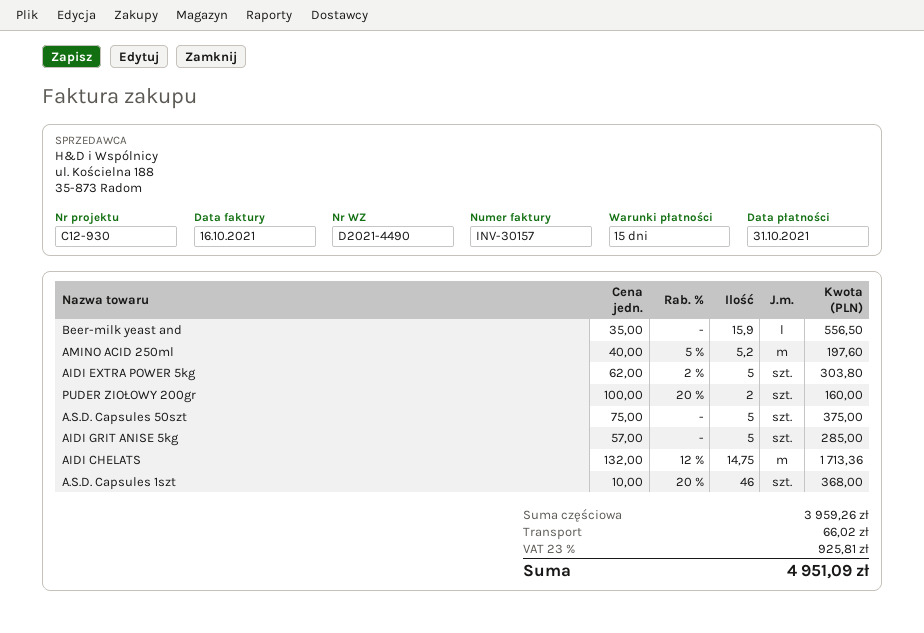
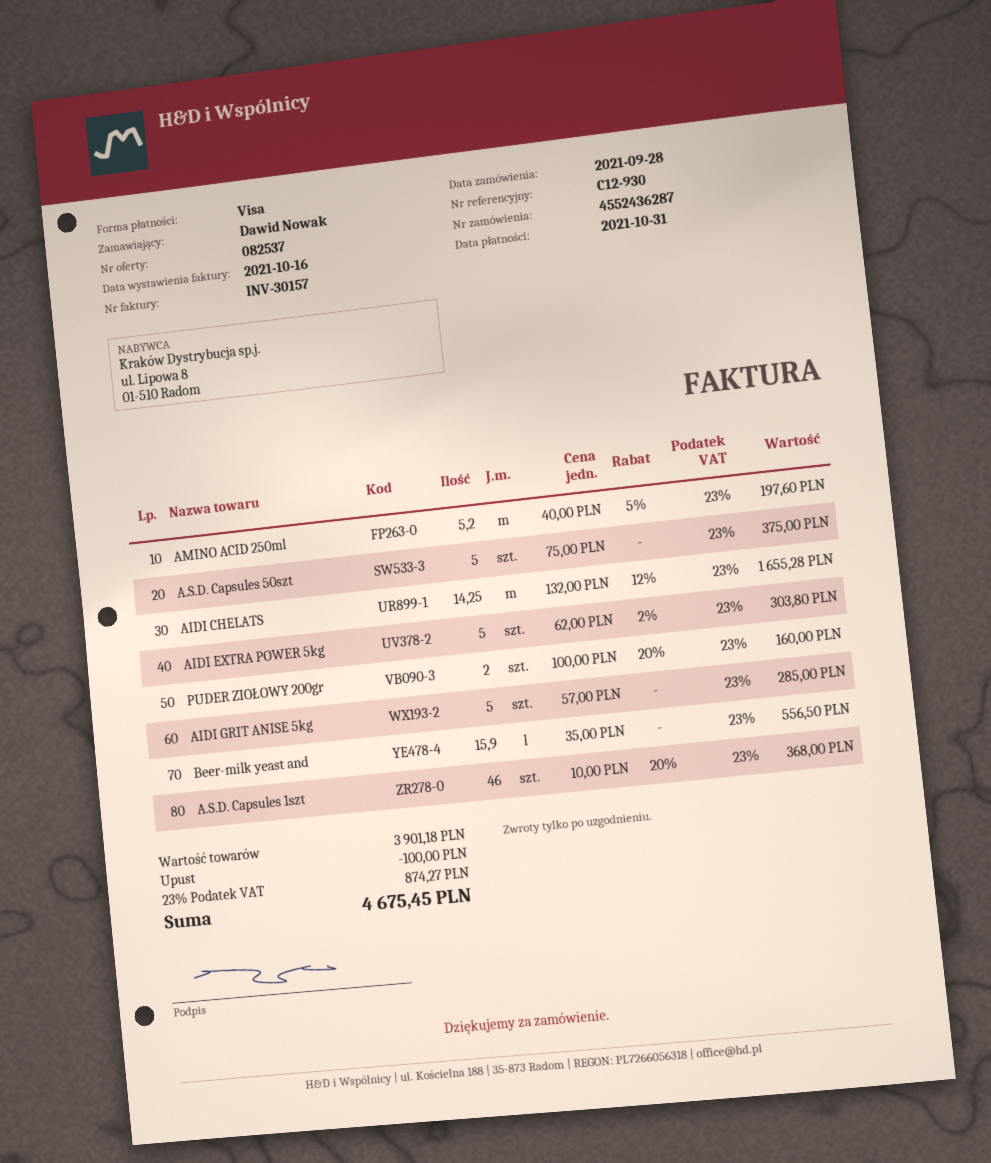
AIDI CHELATS: 14.75 x 132.00 - 12% = 1713.36 -> 14.25 x 132.00 - 12% = 1655.28
subtotal: 3959.26 -> 3901.18
discount: none -> 100.00
shipping: 66.02 -> none
tax: 23% = 925.81 -> 23% = 874.27
total: 4951.09 -> 4675.45

